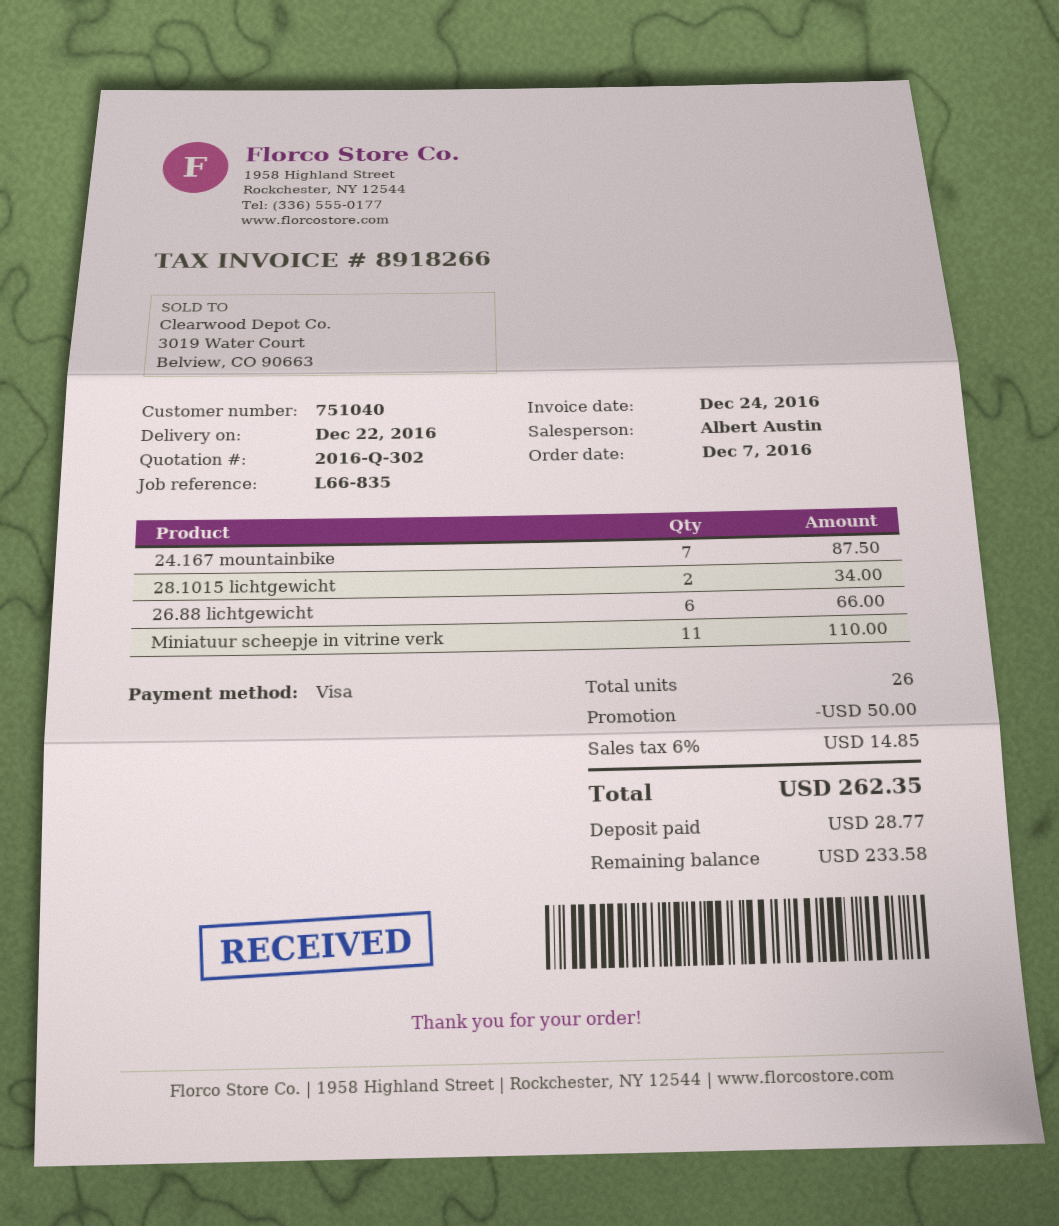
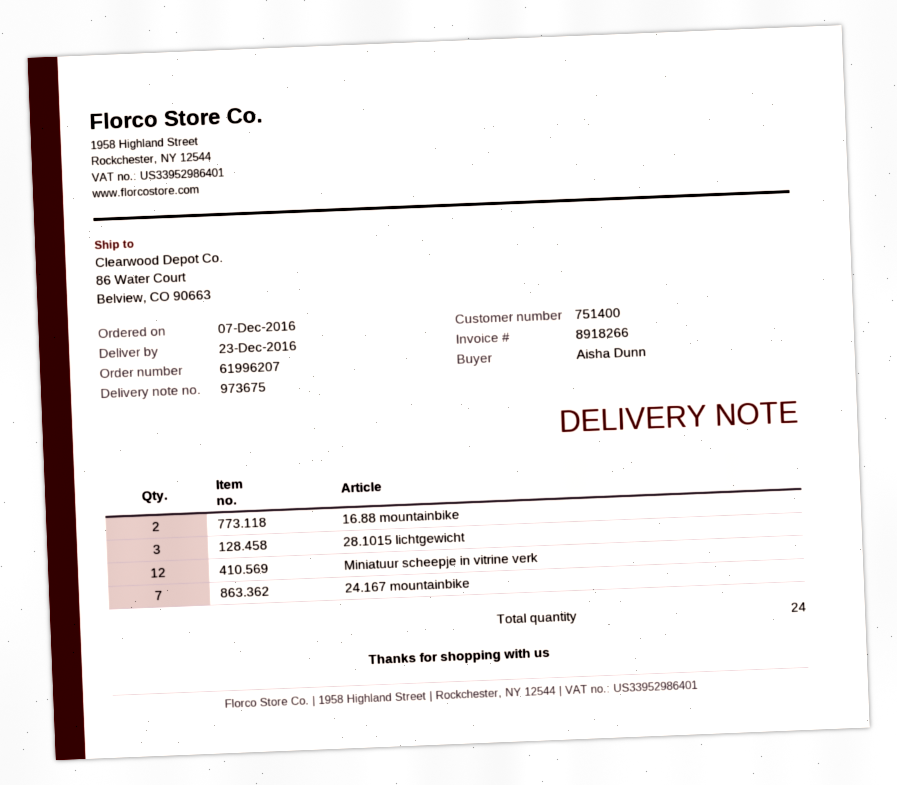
delivery date: 2016-12-22 -> 2016-12-23
customer number: 751040 -> 751400
28.1015 lichtgewicht: 2 -> 3
26.88 lichtgewicht: 6 -> none
Miniatuur scheepje in vitrine verk: 11 -> 12
16.88 mountainbike: none -> 2
total quantity: 26 -> 24

